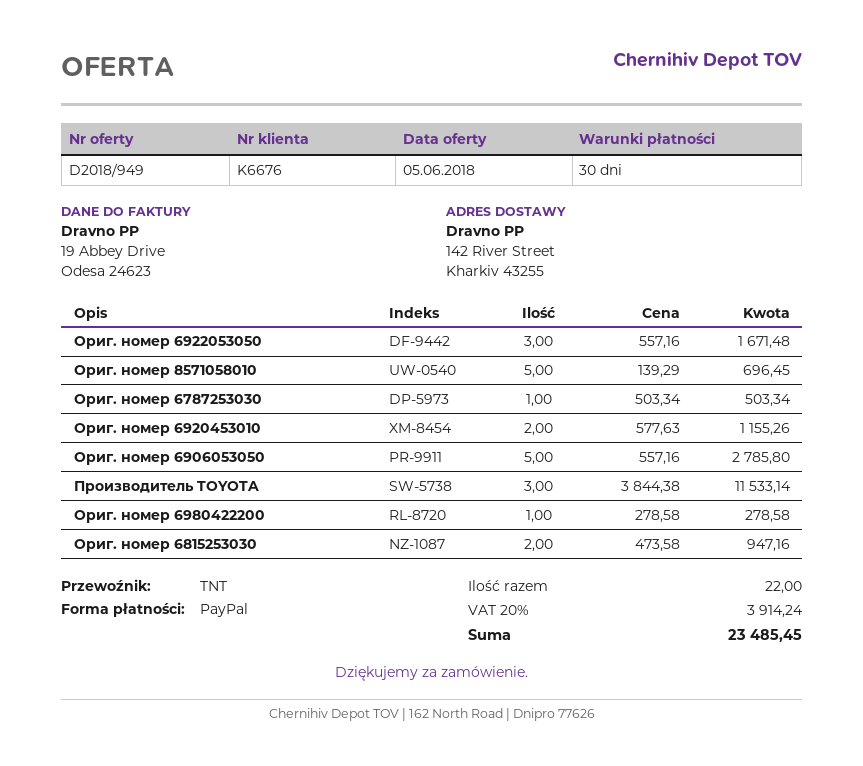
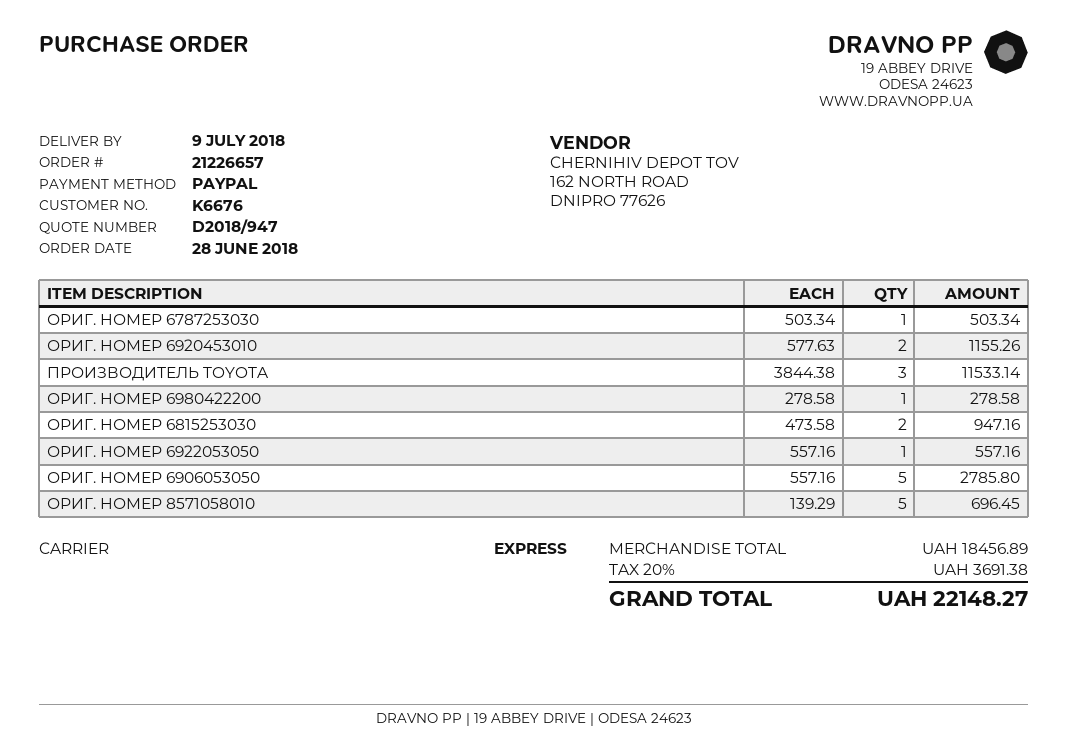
quote number: D2018/949 -> D2018/947
shipping method: TNT -> express
Ориг. номер 6922053050: 3 x 557.16 = 1671.48 -> 1 x 557.16 = 557.16
tax: 20% = 3914.24 -> 20% = 3691.38
total: 23485.45 -> 22148.27

